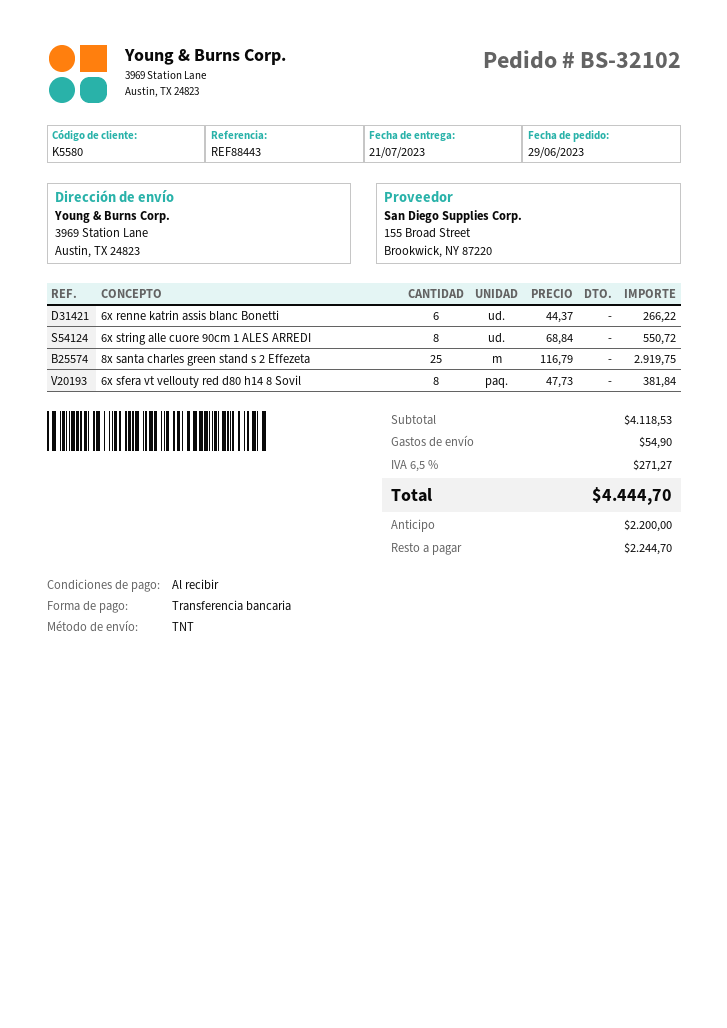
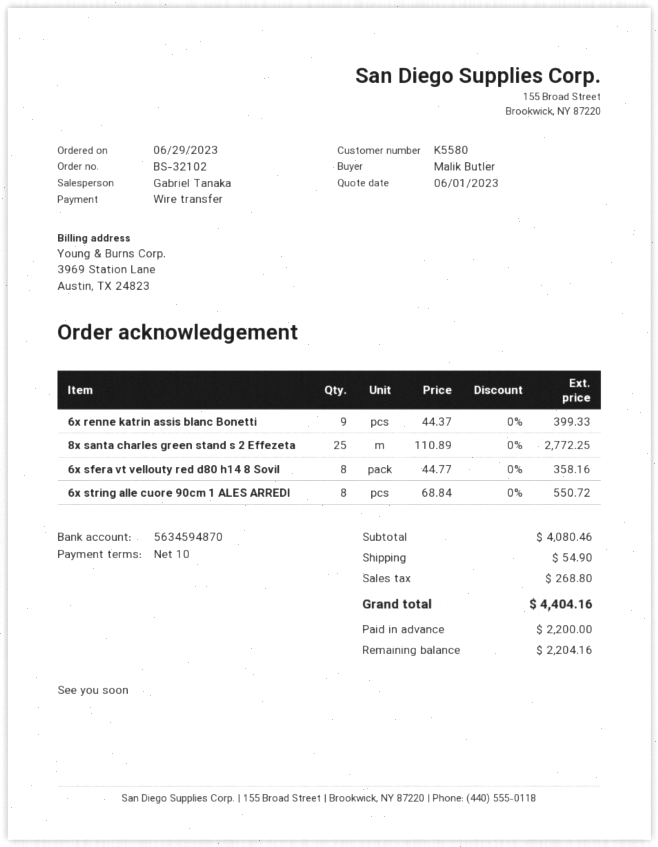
payment terms: on receipt -> 10 days
6x renne katrin assis blanc Bonetti: 6 x 44.37 = 266.22 -> 9 x 44.37 = 399.33
8x santa charles green stand s 2 Effezeta: 25 x 116.79 = 2919.75 -> 25 x 110.89 = 2772.25
6x sfera vt vellouty red d80 h14 8 Sovil: 8 x 47.73 = 381.84 -> 8 x 44.77 = 358.16
subtotal: 4118.53 -> 4080.46
tax: 271.27 -> 268.80
total: 4444.70 -> 4404.16
balance: 2244.70 -> 2204.16

